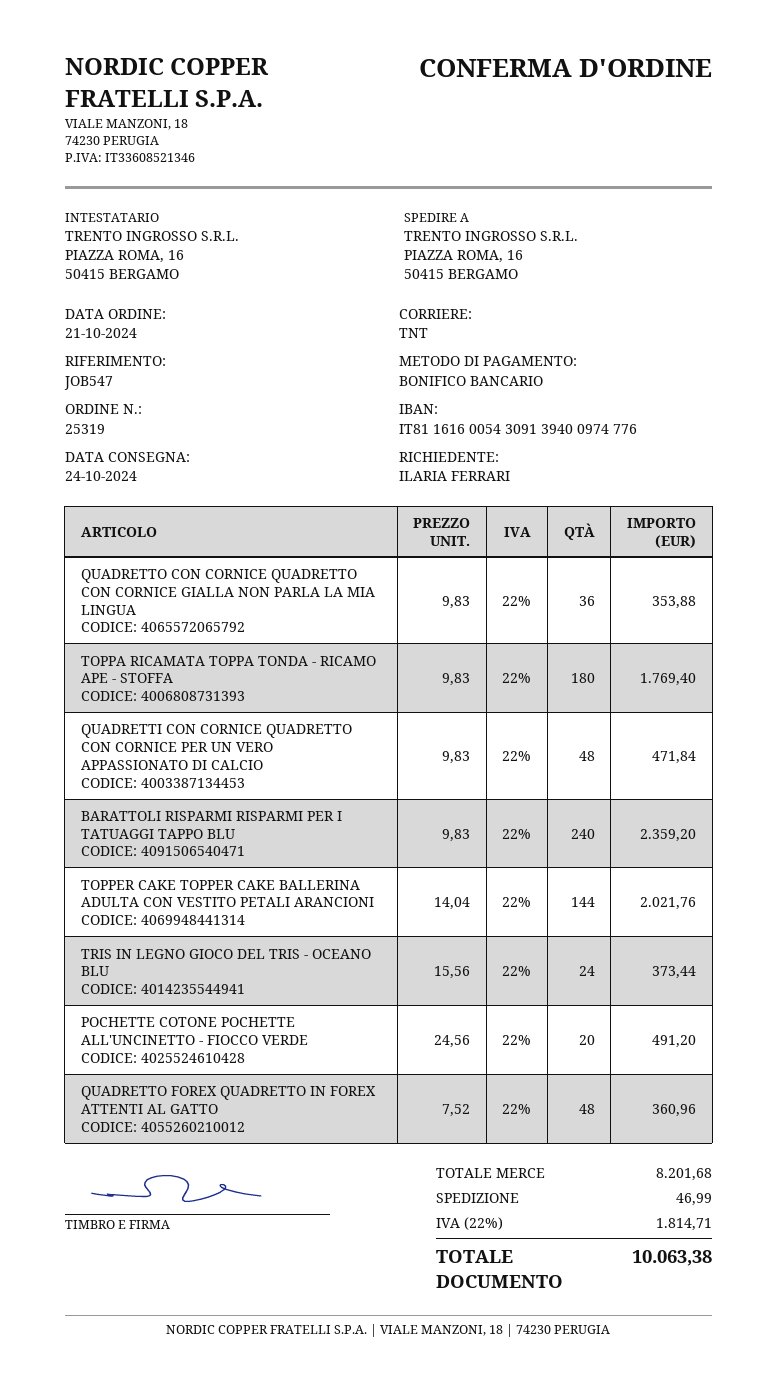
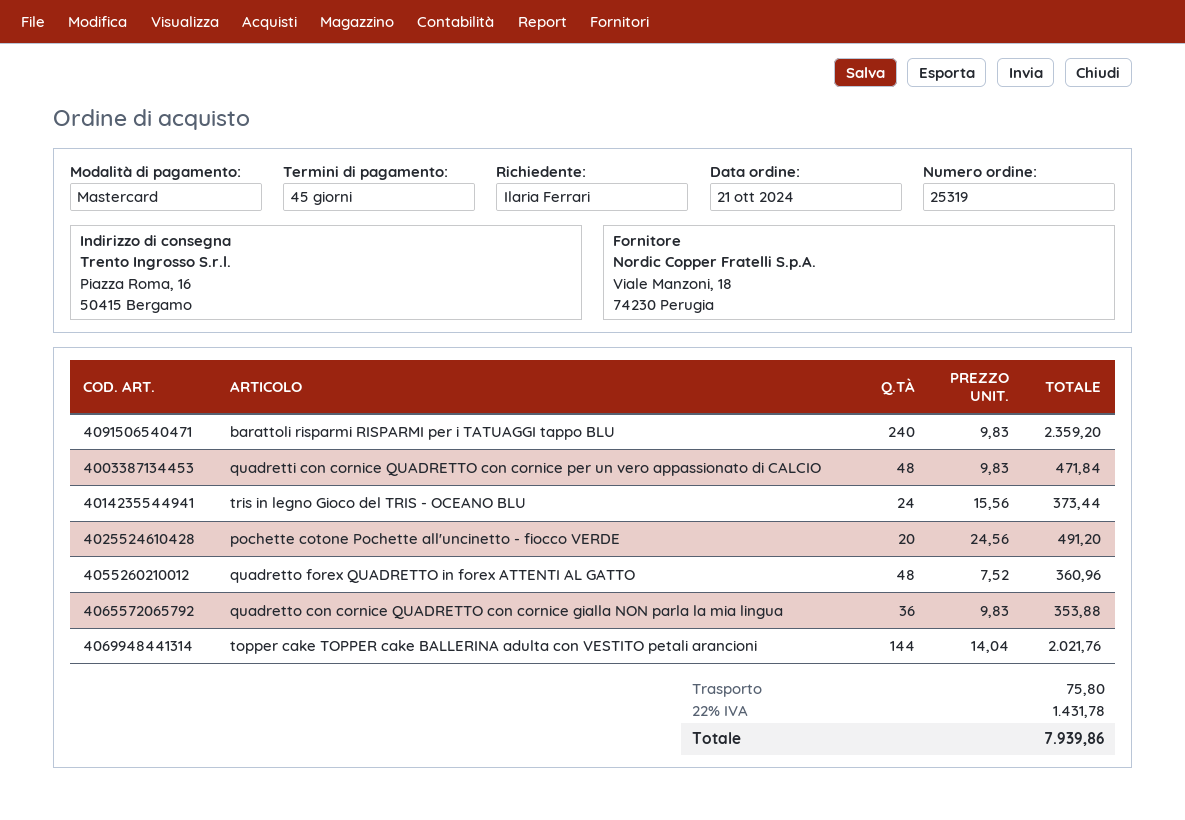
payment method: bank transfer -> Mastercard
TOPPA RICAMATA TOPPA TONDA - RICAMO APE - STOFFA: 180 x 9.83 = 1769.40 -> none
shipping: 46.99 -> 75.80
tax: 22% = 1814.71 -> 22% = 1431.78
total: 10063.38 -> 7939.86

